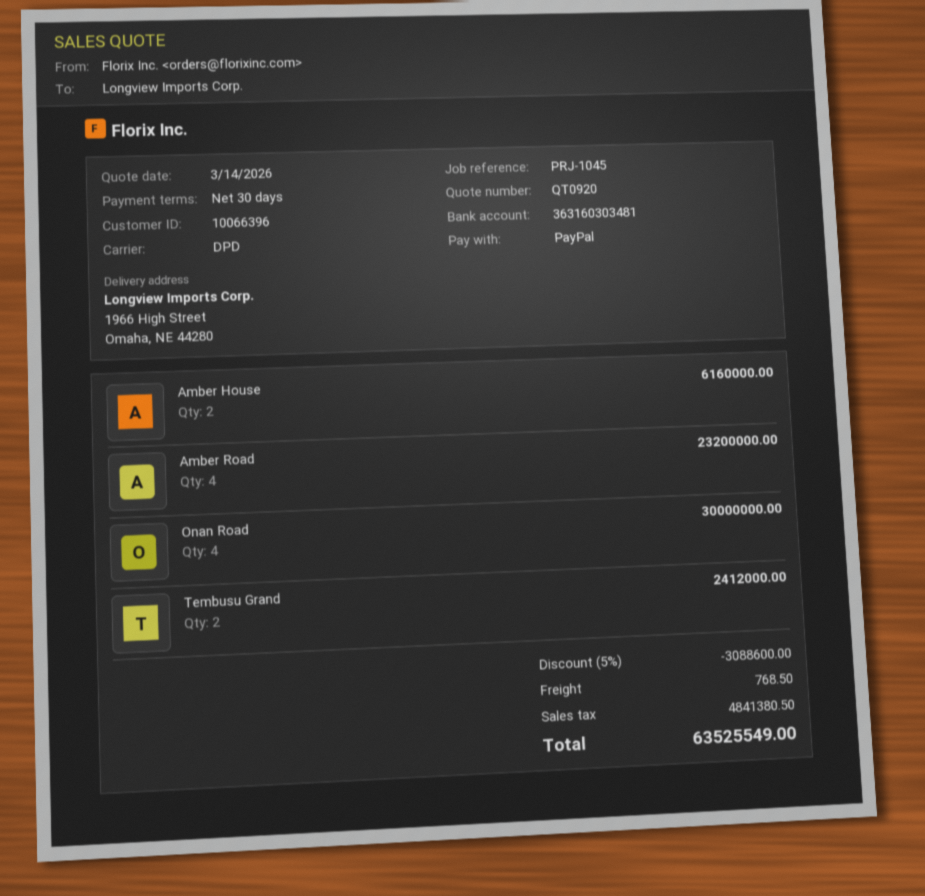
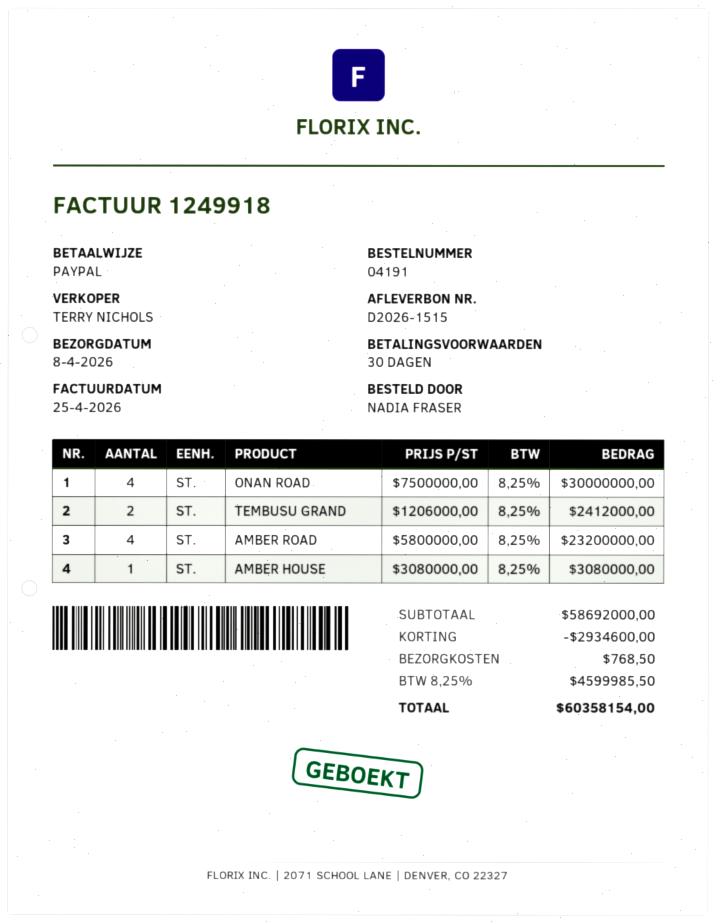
Amber House: 2 for 6160000.00 -> 1 for 3080000.00
discount: 3088600.00 -> 2934600.00
tax: 4841380.50 -> 4599985.50
total: 63525549.00 -> 60358154.00

